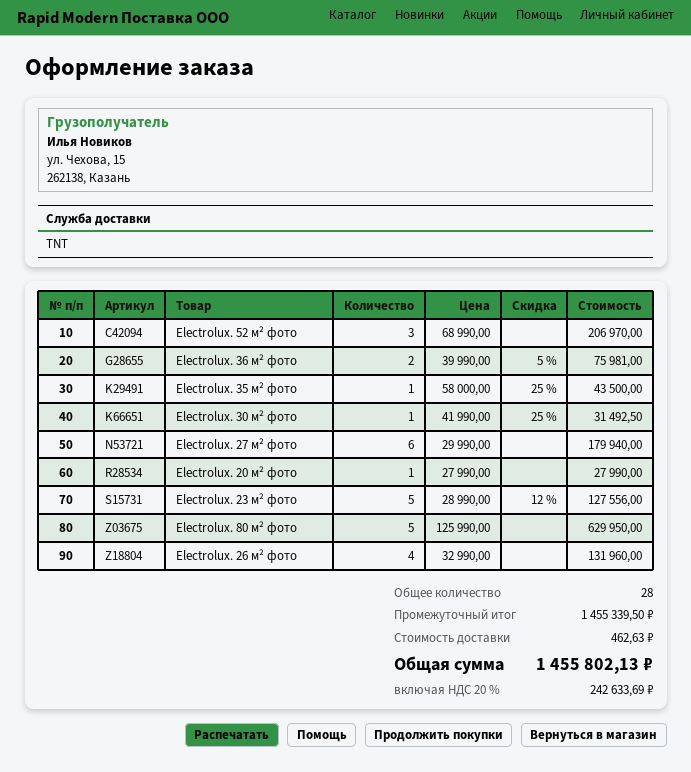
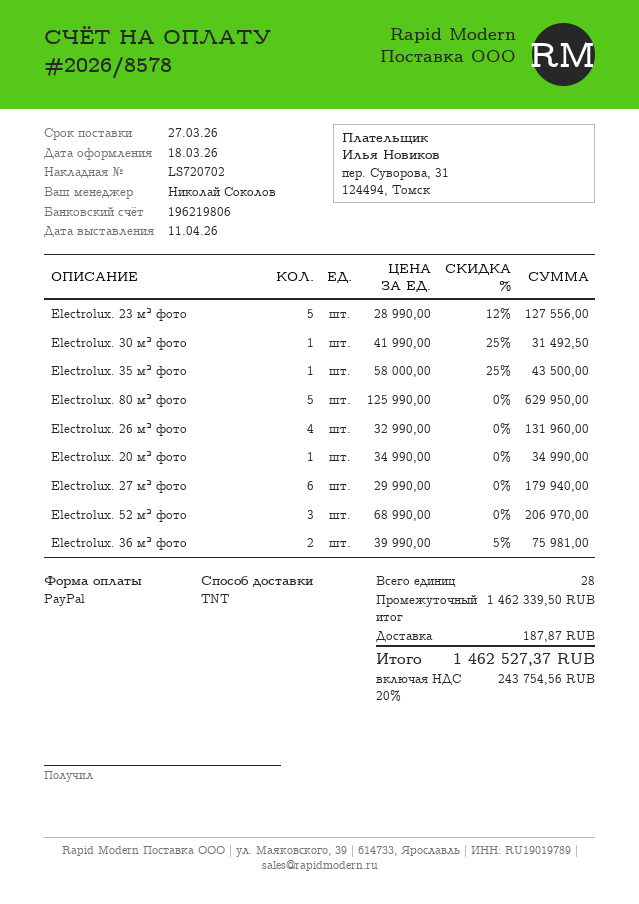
Electrolux. 20 м² фото: 1 x 27990.00 = 27990.00 -> 1 x 34990.00 = 34990.00
subtotal: 1455339.50 -> 1462339.50
shipping: 462.63 -> 187.87
tax: 20% = 242633.69 -> 20% = 243754.56
total: 1455802.13 -> 1462527.37

